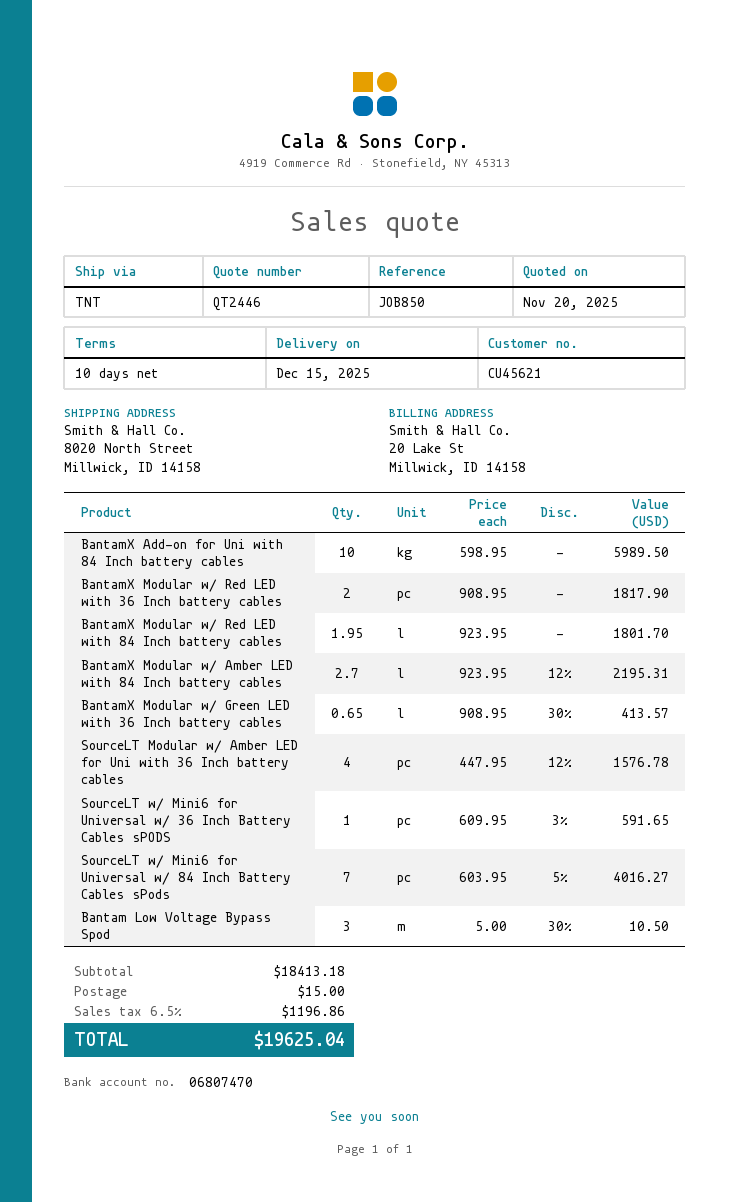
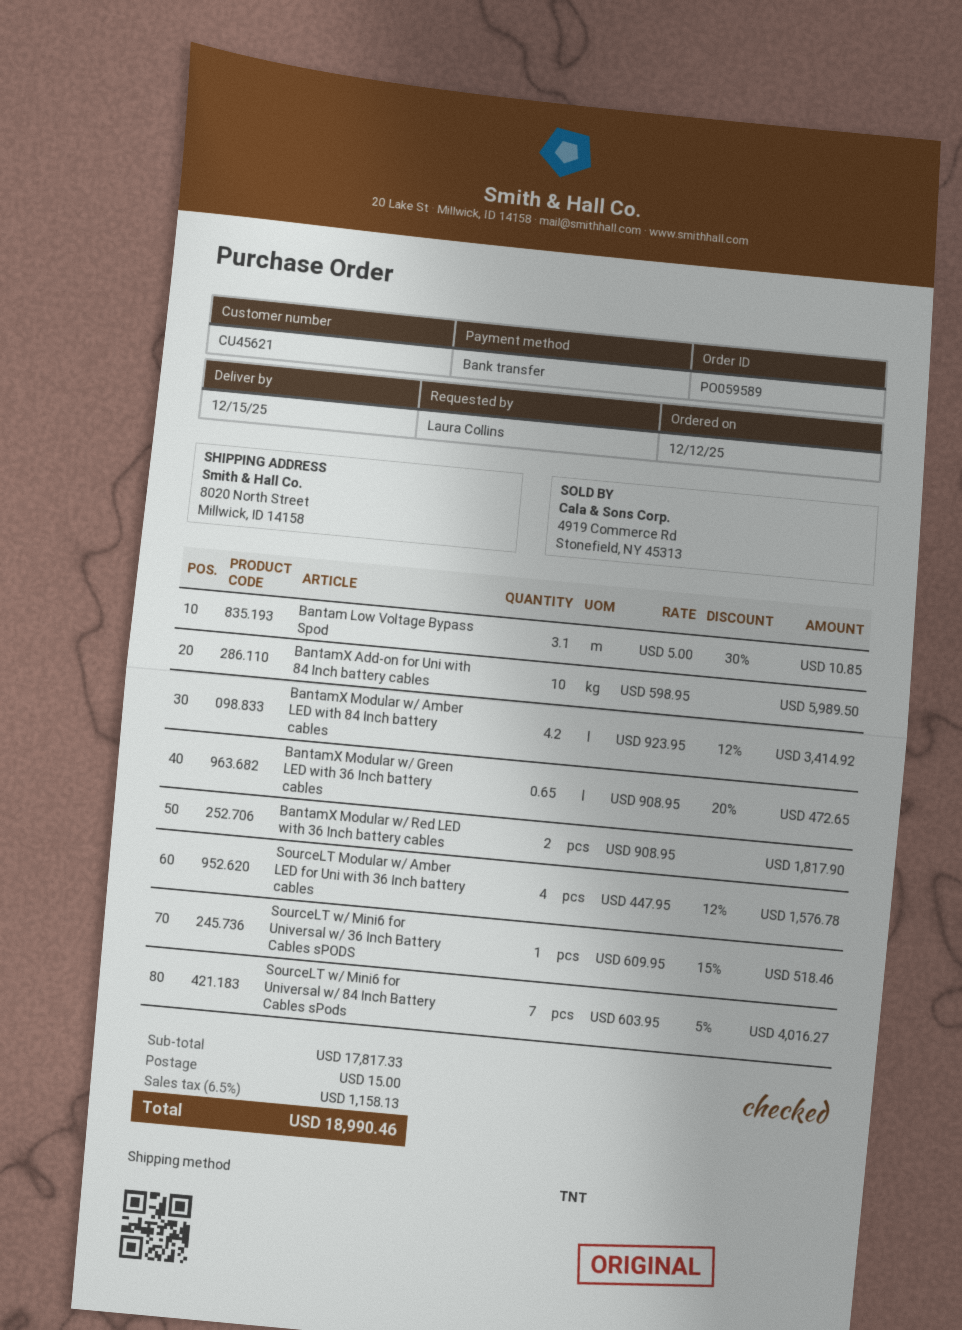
BantamX Modular w/ Red LED with 84 Inch battery cables: 1.95 x 923.95 = 1801.70 -> none
BantamX Modular w/ Amber LED with 84 Inch battery cables: 2.7 x 923.95 - 12% = 2195.31 -> 4.2 x 923.95 - 12% = 3414.92
BantamX Modular w/ Green LED with 36 Inch battery cables: 0.65 x 908.95 - 30% = 413.57 -> 0.65 x 908.95 - 20% = 472.65
SourceLT w/ Mini6 for Universal w/ 36 Inch Battery Cables sPODS: 1 x 609.95 - 3% = 591.65 -> 1 x 609.95 - 15% = 518.46
Bantam Low Voltage Bypass Spod: 3 x 5.00 - 30% = 10.50 -> 3.1 x 5.00 - 30% = 10.85
subtotal: 18413.18 -> 17817.33
tax: 6.5% = 1196.86 -> 6.5% = 1158.13
total: 19625.04 -> 18990.46

